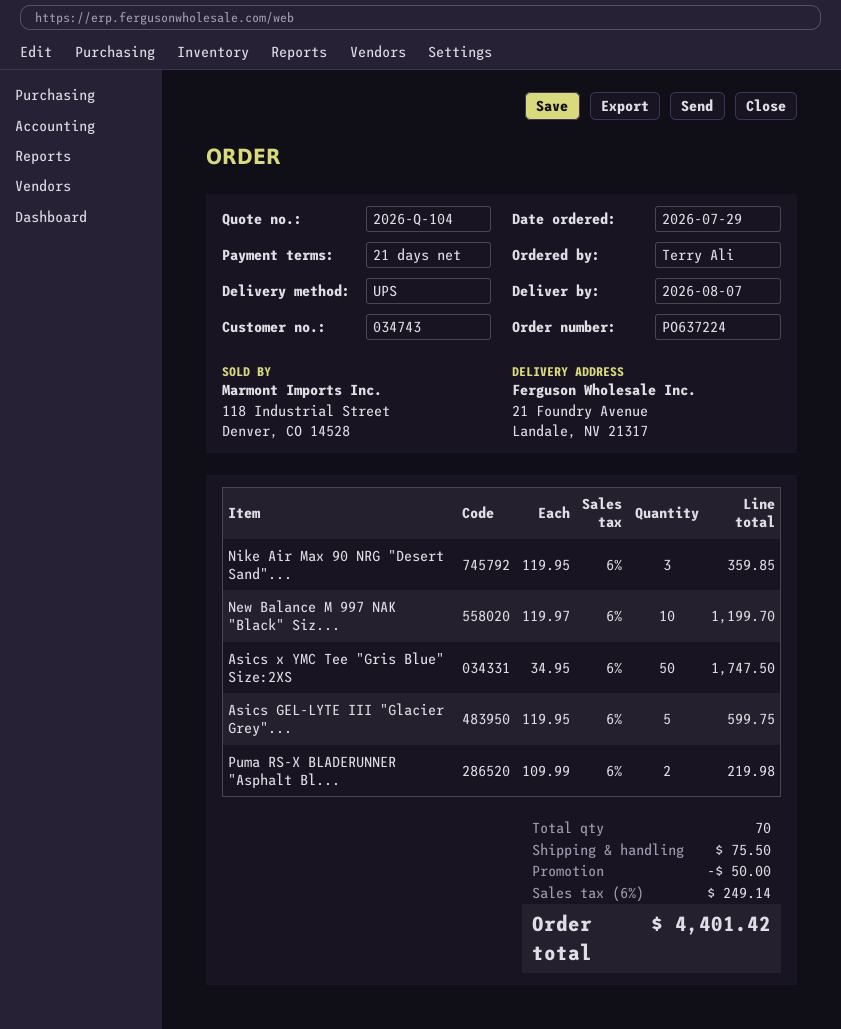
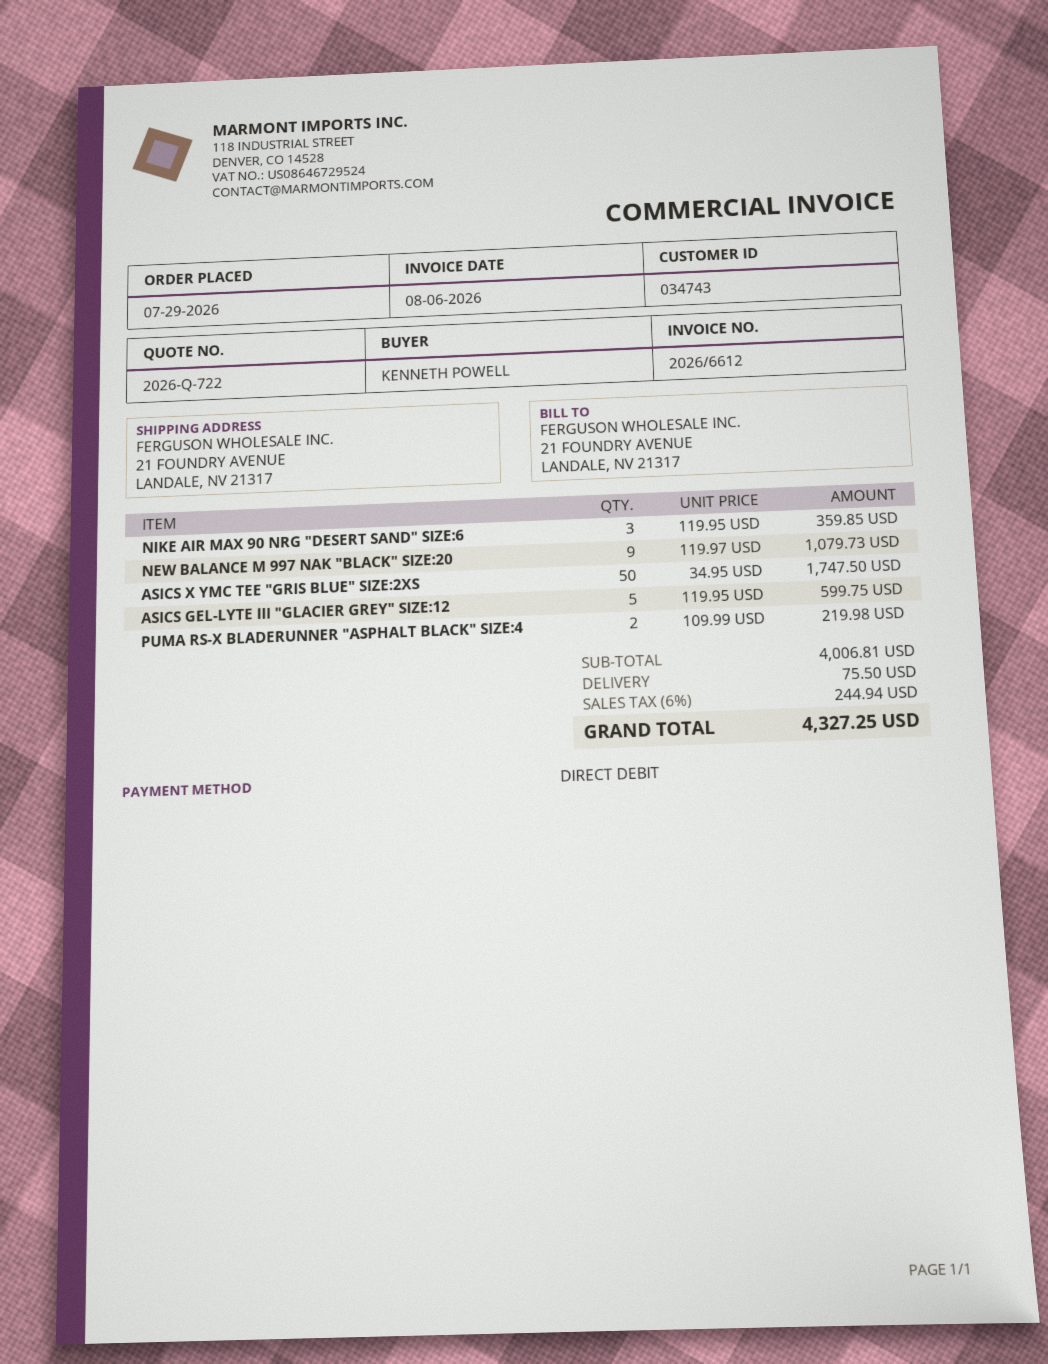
quote number: 2026-Q-104 -> 2026-Q-722
ordered by: Terry Ali -> KENNETH POWELL
New Balance M 997 NAK "Black" Siz...: 10 x 119.97 = 1199.70 -> 9 x 119.97 = 1079.73
discount: 50.00 -> none
tax: 6% = 249.14 -> 6% = 244.94
total: 4401.42 -> 4327.25

